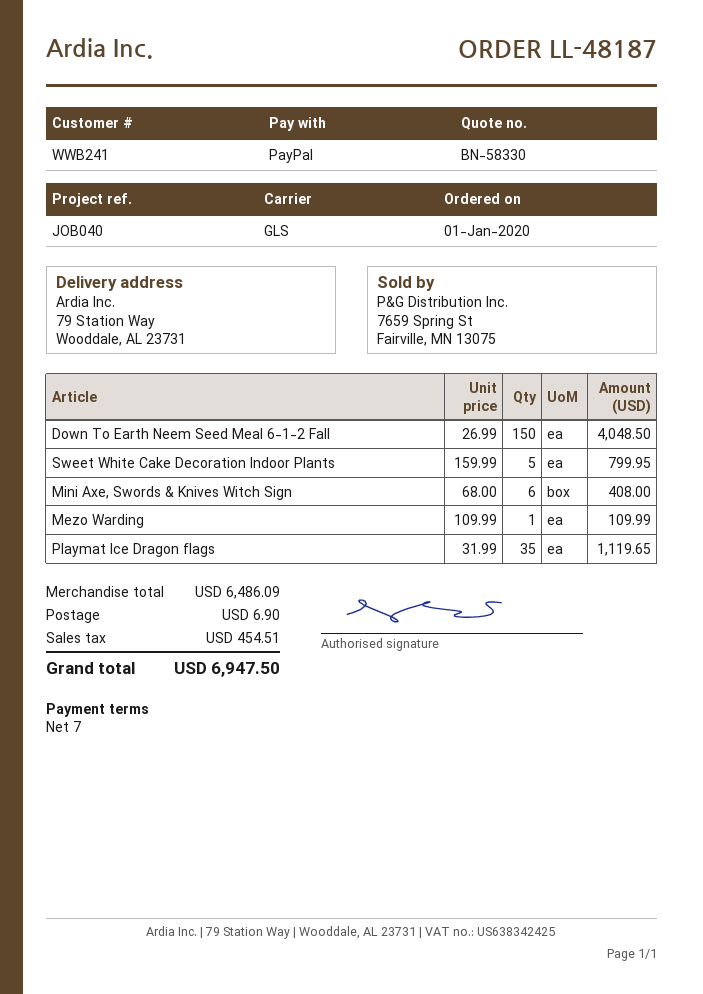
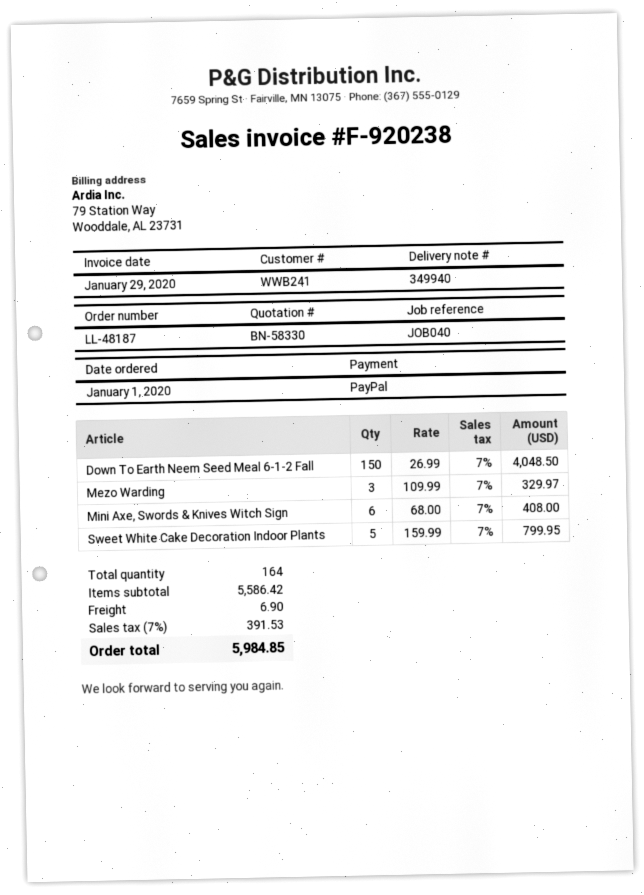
Mezo Warding: 1 x 109.99 = 109.99 -> 3 x 109.99 = 329.97
Playmat Ice Dragon flags: 35 x 31.99 = 1119.65 -> none
subtotal: 6486.09 -> 5586.42
tax: 454.51 -> 391.53
total: 6947.50 -> 5984.85

